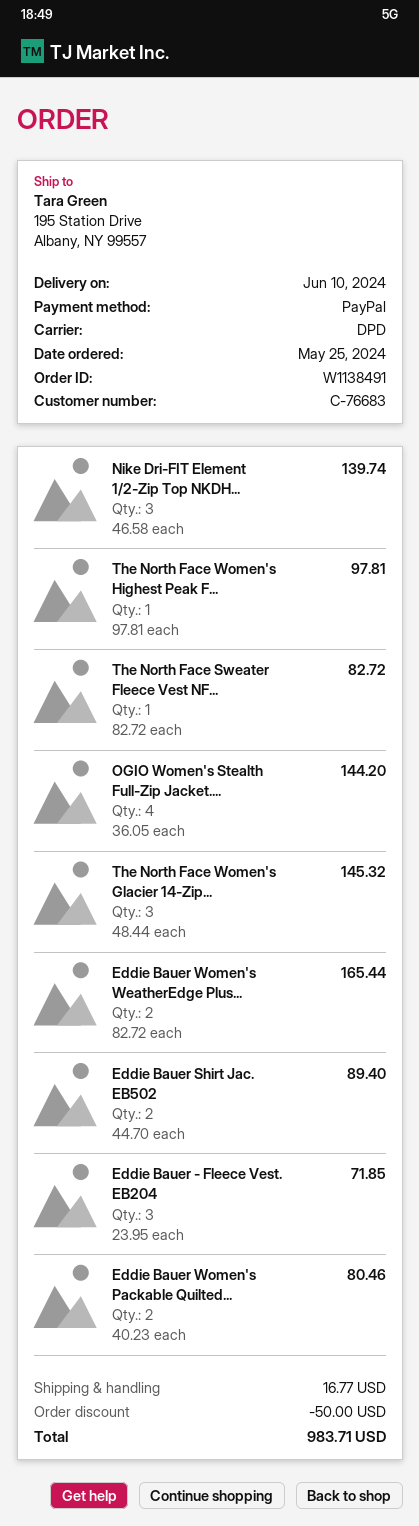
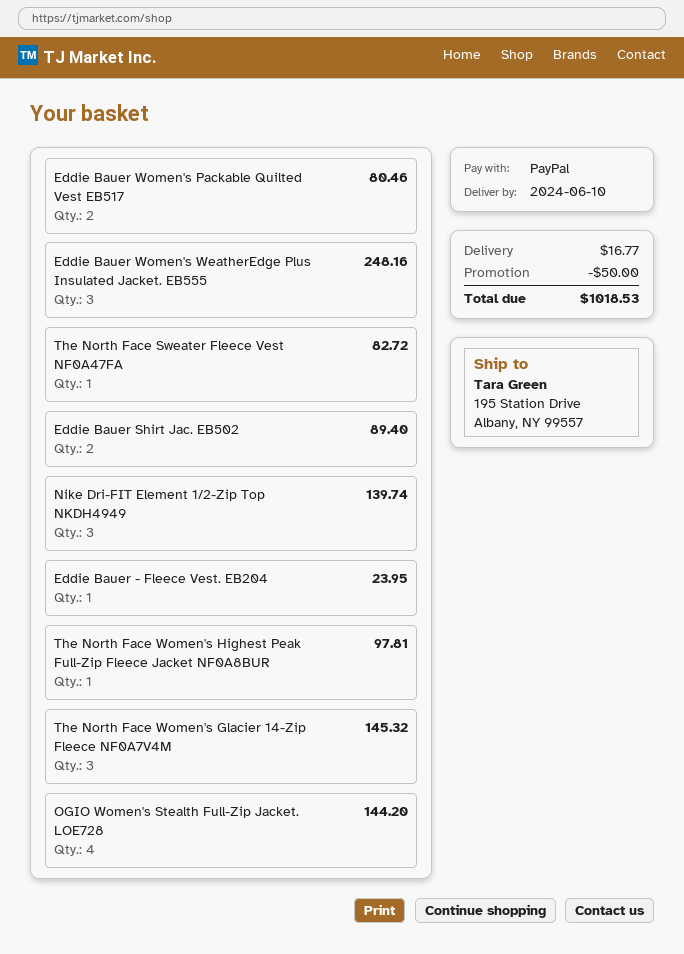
Eddie Bauer Women's WeatherEdge Plus...: 2 for 165.44 -> 3 for 248.16
Eddie Bauer - Fleece Vest. EB204: 3 for 71.85 -> 1 for 23.95
total: 983.71 -> 1018.53

